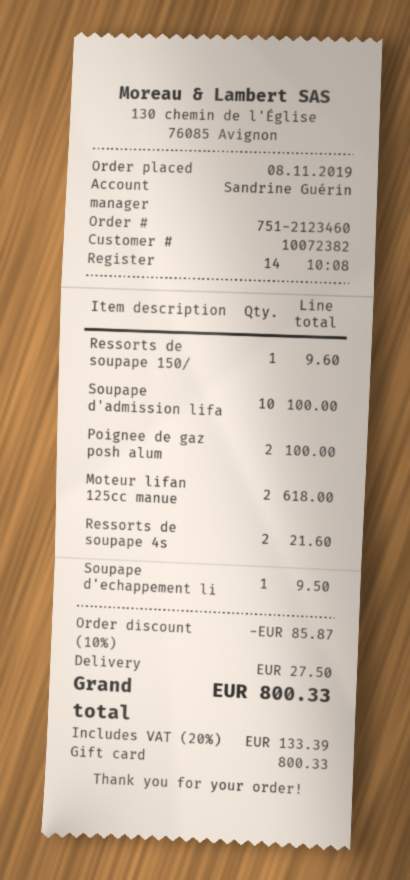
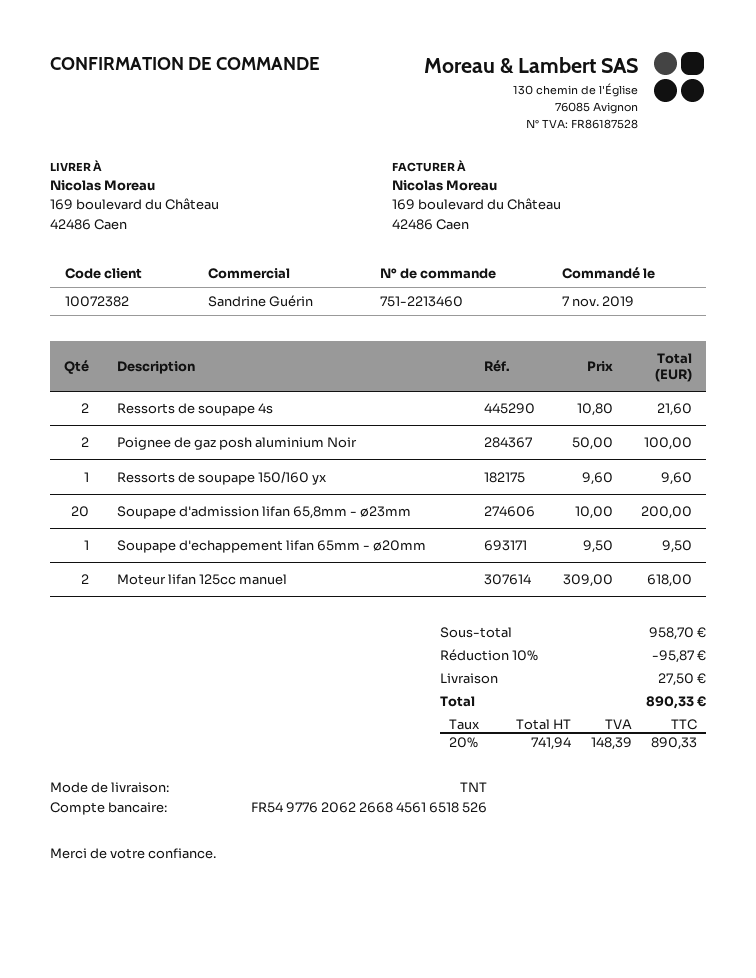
order number: 751-2123460 -> 751-2213460
order date: 2019-11-08 -> 2019-11-07
Soupape d'admission lifa: 10 for 100.00 -> 20 for 200.00
discount: 10% = 85.87 -> 10% = 95.87
tax: 20% = 133.39 -> 20% = 148.39
total: 800.33 -> 890.33

